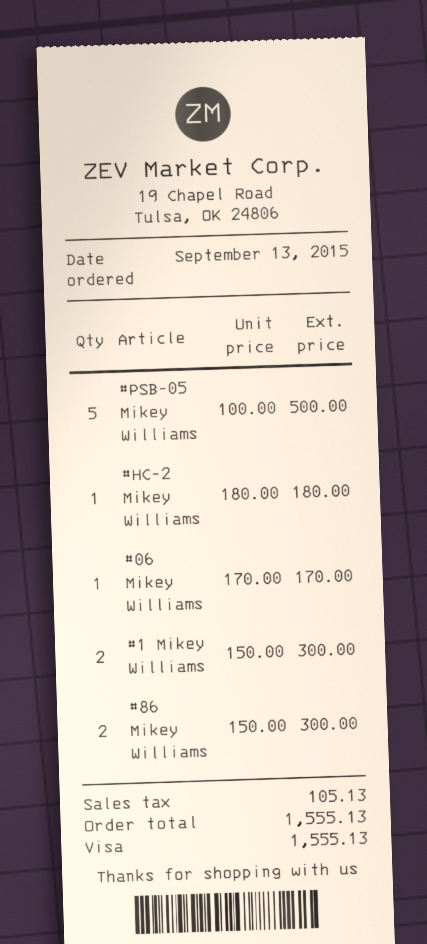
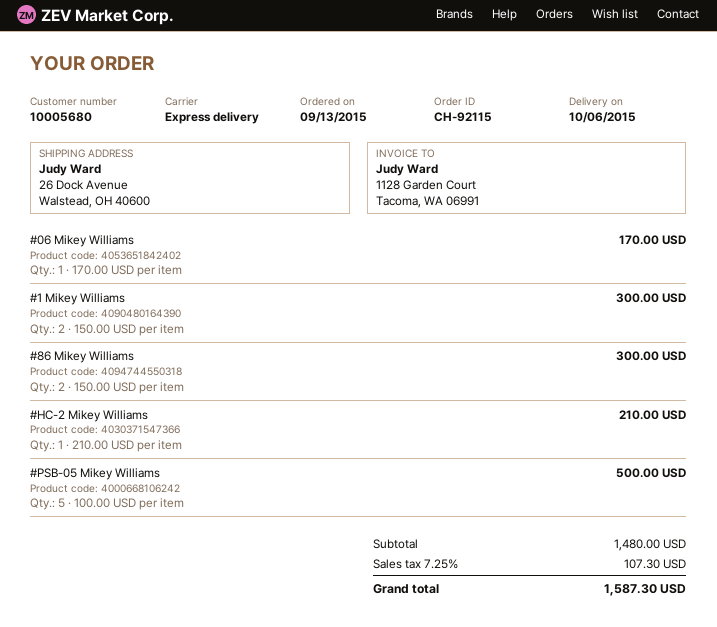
#HC-2 Mikey Williams: 1 x 180.00 = 180.00 -> 1 x 210.00 = 210.00
tax: 105.13 -> 107.30
total: 1555.13 -> 1587.30

